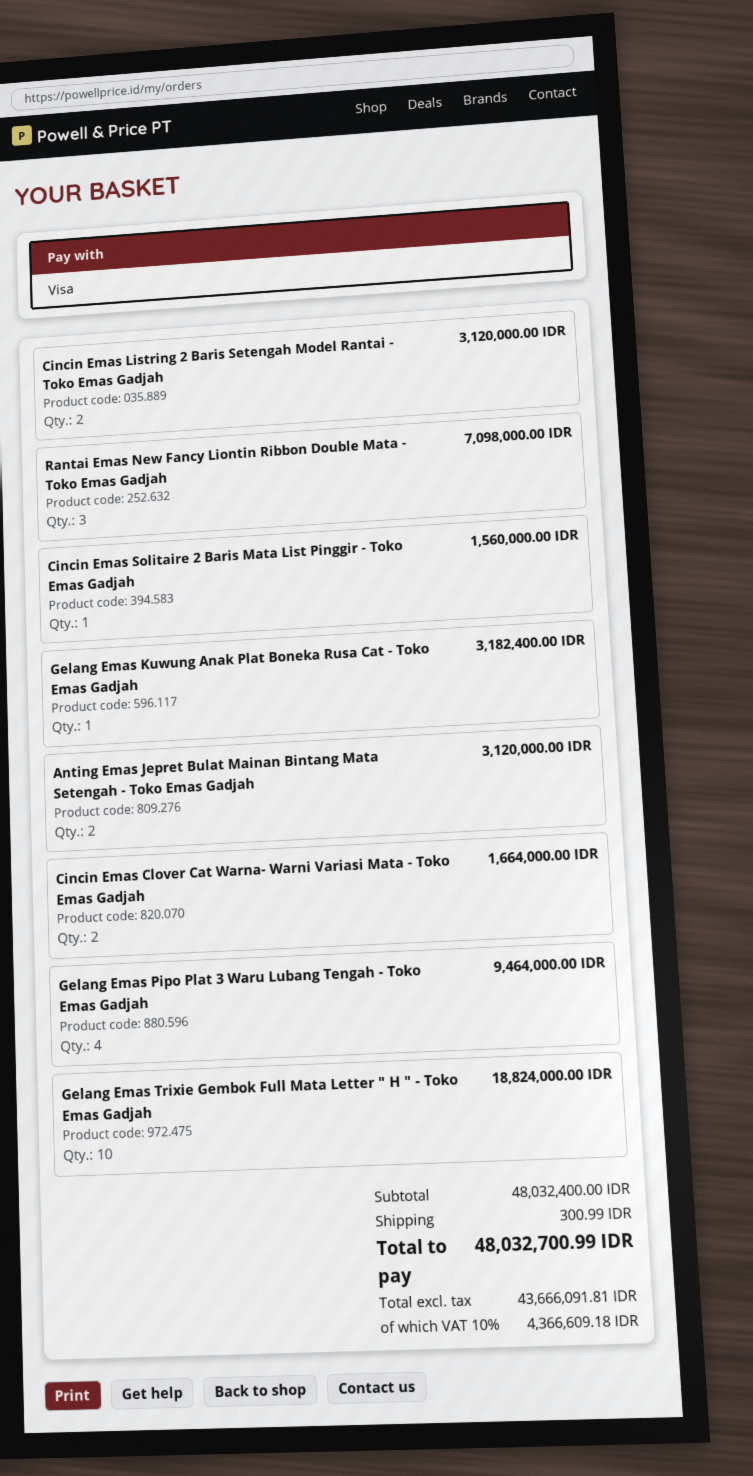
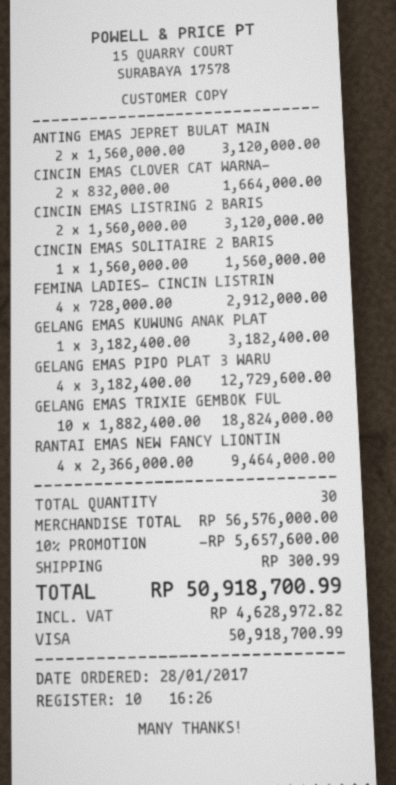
Rantai Emas New Fancy Liontin Ribbon Double Mata - Toko Emas Gadjah: 3 for 7098000.00 -> 4 for 9464000.00
Gelang Emas Pipo Plat 3 Waru Lubang Tengah - Toko Emas Gadjah: 4 for 9464000.00 -> 4 for 12729600.00
FEMINA LADIES- CINCIN LISTRIN: none -> 4 for 2912000.00
subtotal: 48032400.00 -> 56576000.00
discount: none -> 10% = 5657600.00
tax: 4366609.18 -> 4628972.82
total: 48032700.99 -> 50918700.99

